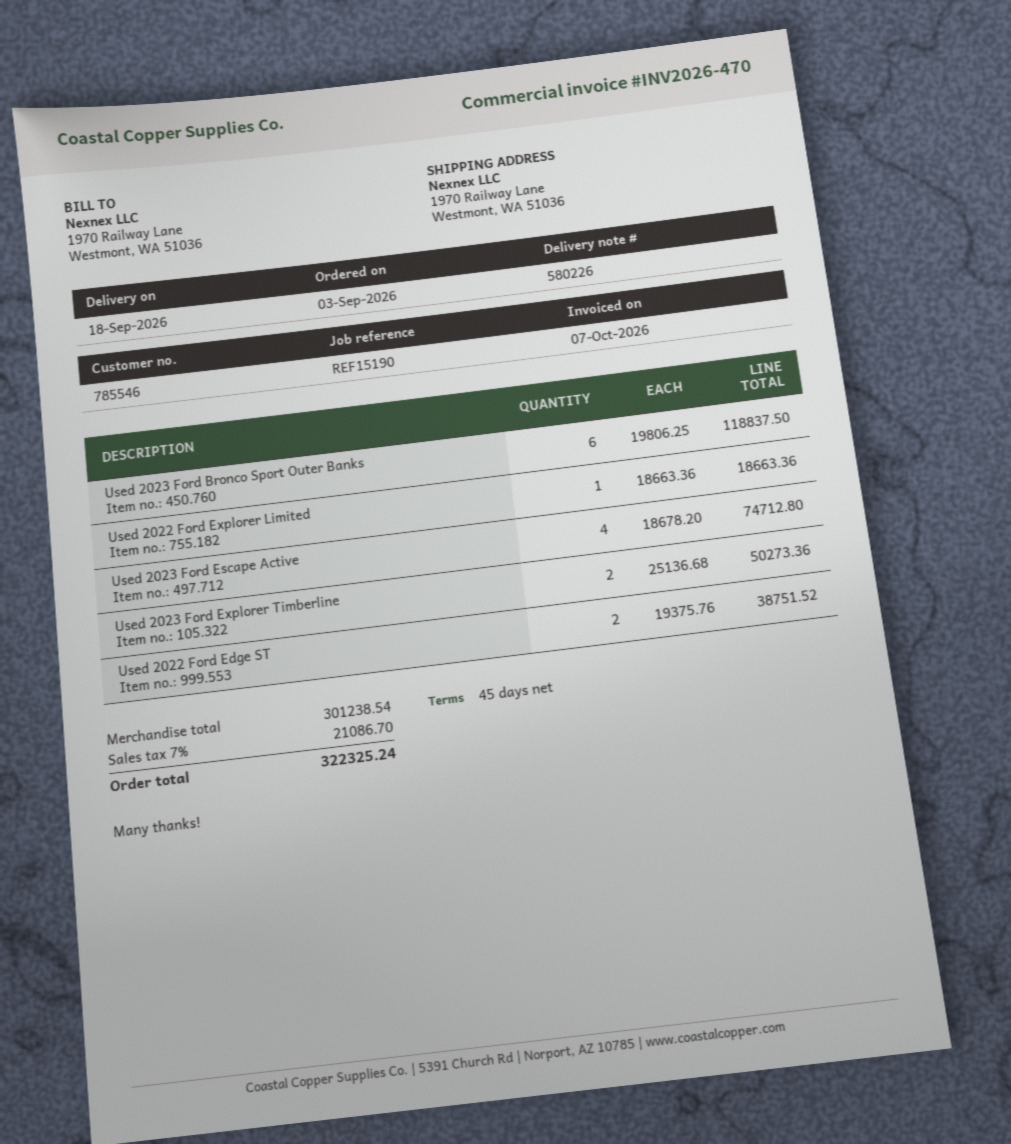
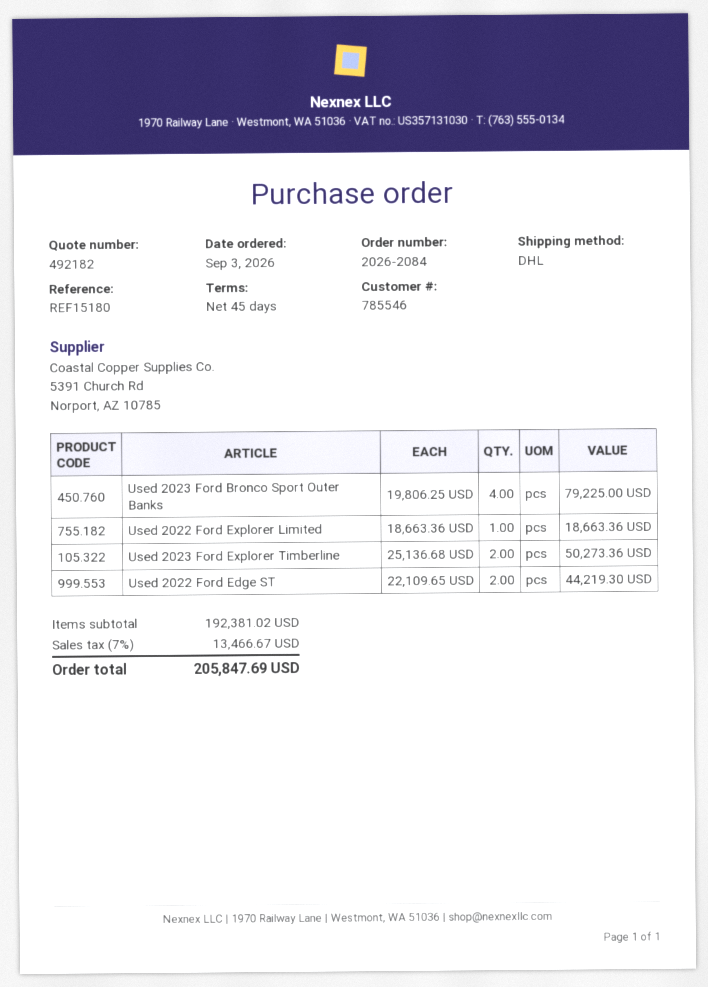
reference: REF15190 -> REF15180
Used 2023 Ford Bronco Sport Outer Banks: 6 x 19806.25 = 118837.50 -> 4 x 19806.25 = 79225.00
Used 2023 Ford Escape Active: 4 x 18678.20 = 74712.80 -> none
Used 2022 Ford Edge ST: 2 x 19375.76 = 38751.52 -> 2 x 22109.65 = 44219.30
subtotal: 301238.54 -> 192381.02
tax: 7% = 21086.70 -> 7% = 13466.67
total: 322325.24 -> 205847.69

